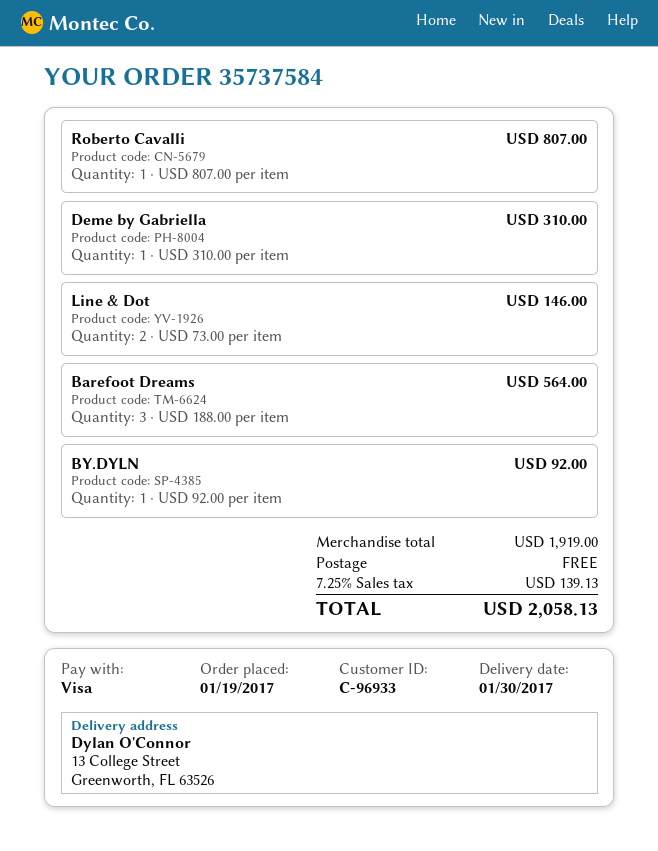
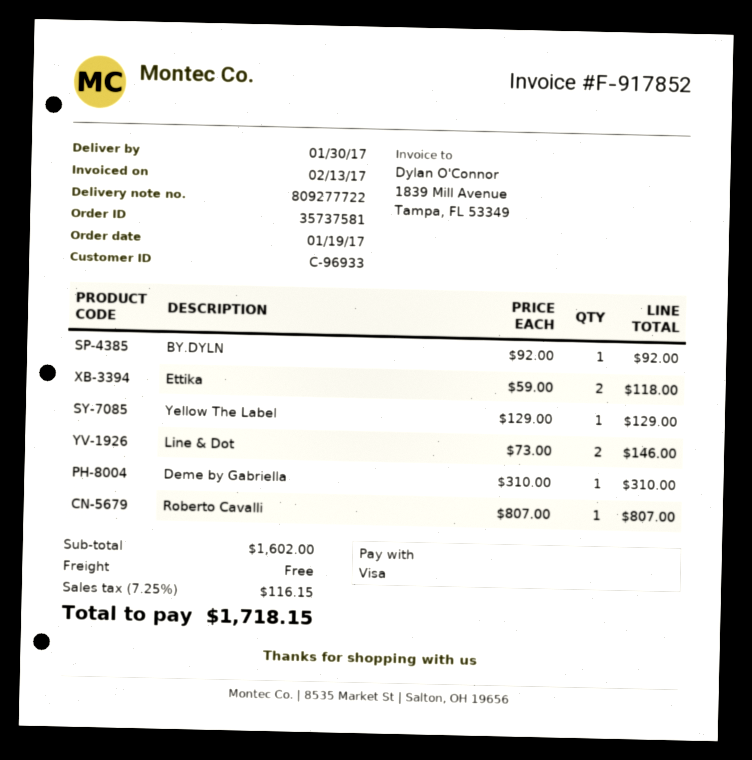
order number: 35737584 -> 35737581
Barefoot Dreams: 3 x 188.00 = 564.00 -> none
Ettika: none -> 2 x 59.00 = 118.00
Yellow The Label: none -> 1 x 129.00 = 129.00
subtotal: 1919.00 -> 1602.00
tax: 7.25% = 139.13 -> 7.25% = 116.15
total: 2058.13 -> 1718.15

